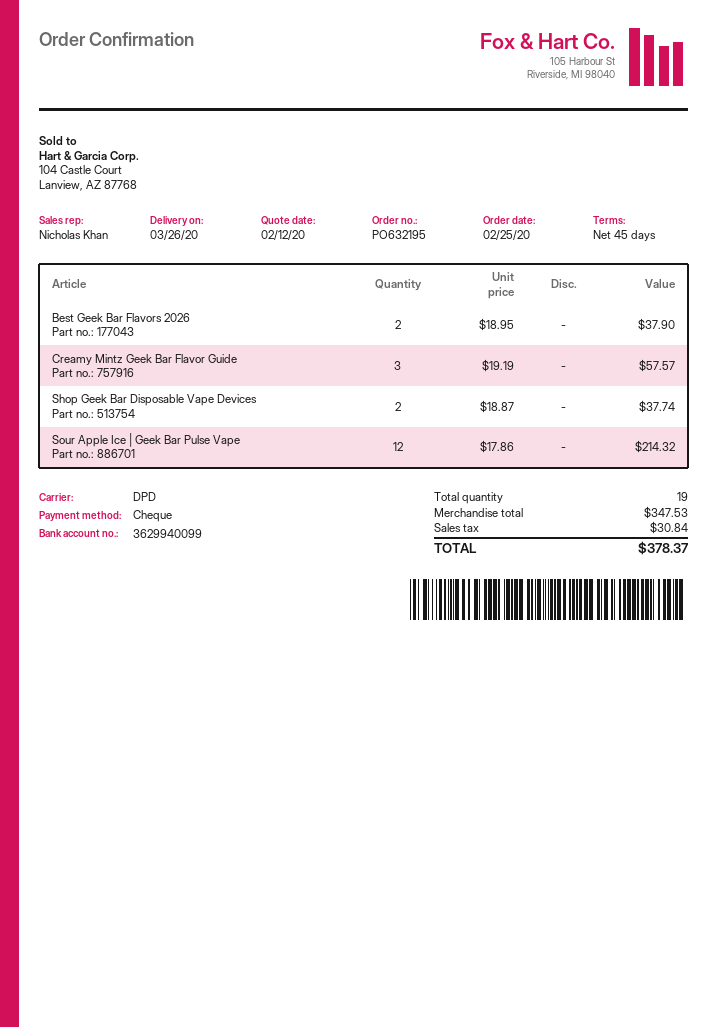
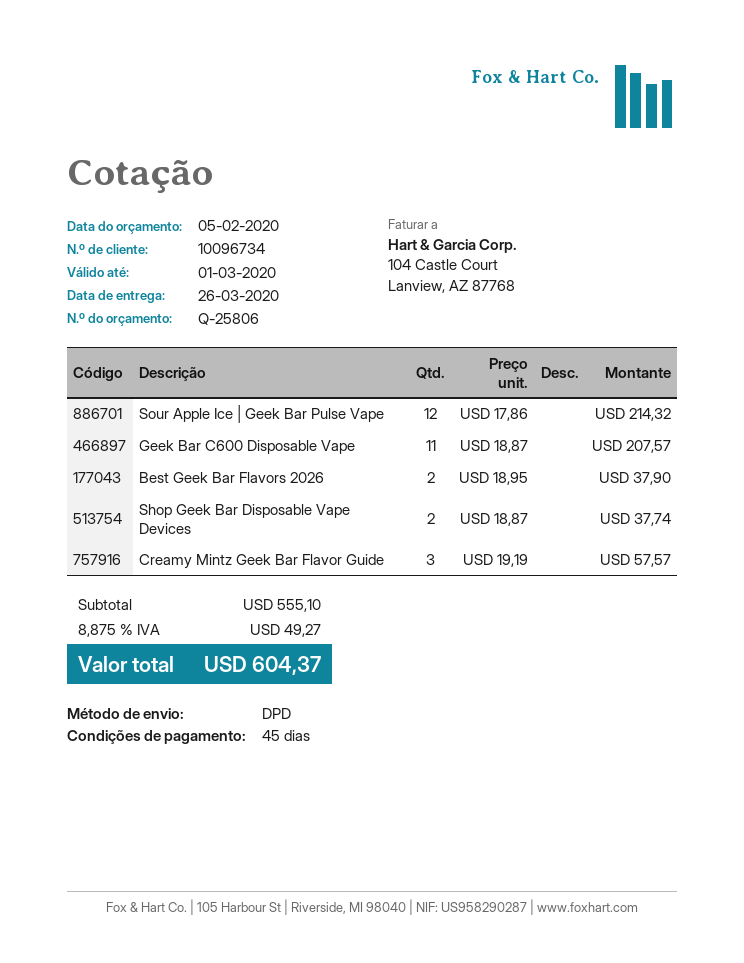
quote date: 2020-02-12 -> 2020-02-05
Geek Bar C600 Disposable Vape: none -> 11 x 18.87 = 207.57
subtotal: 347.53 -> 555.10
tax: 30.84 -> 49.27
total: 378.37 -> 604.37

